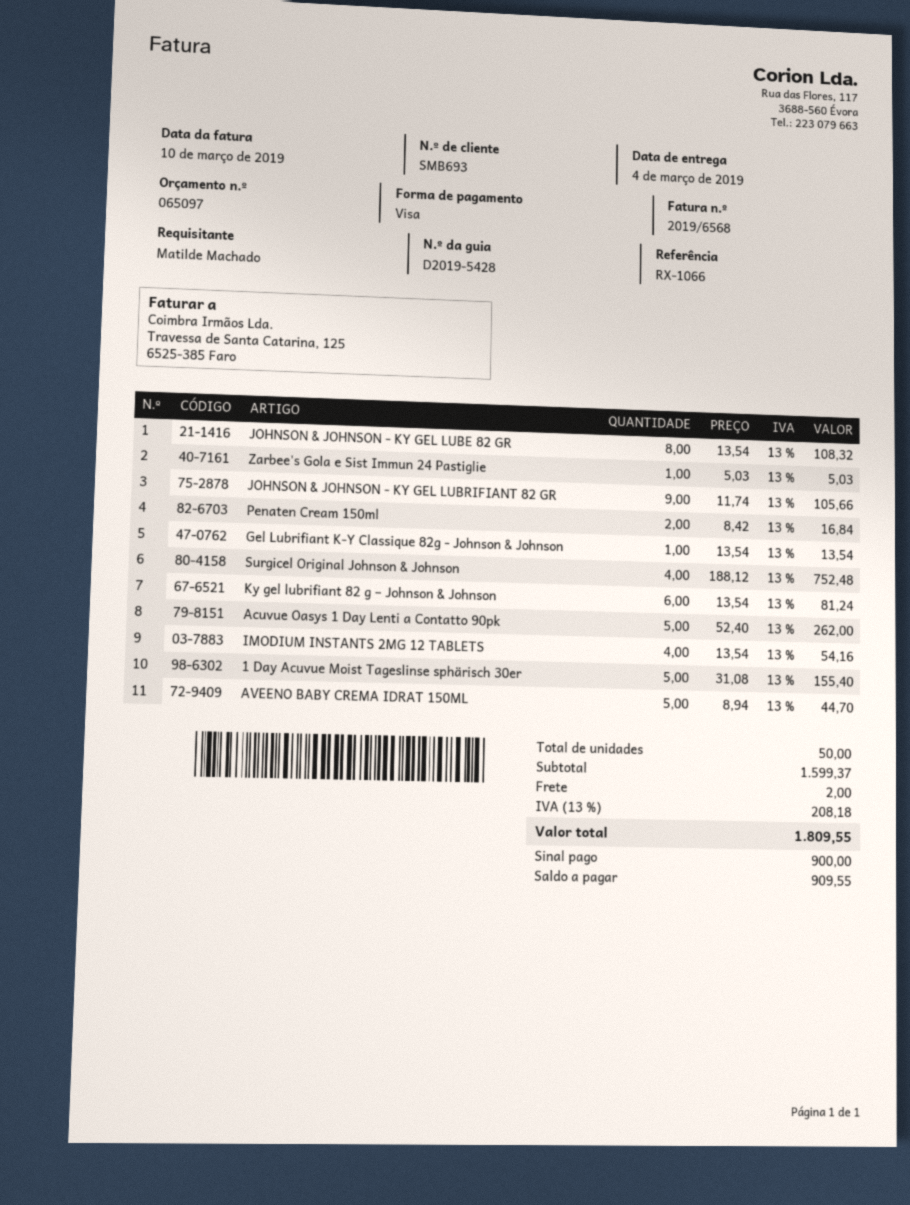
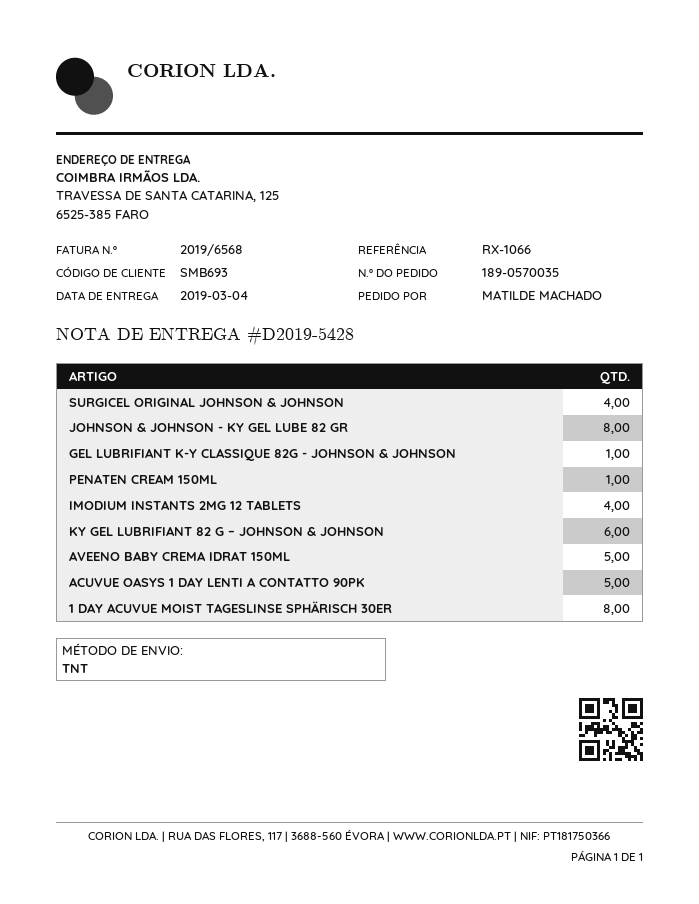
Zarbee's Gola e Sist Immun 24 Pastiglie: 1 -> none
JOHNSON & JOHNSON - KY GEL LUBRIFIANT 82 GR: 9 -> none
Penaten Cream 150ml: 2 -> 1
1 Day Acuvue Moist Tageslinse sphärisch 30er: 5 -> 8

